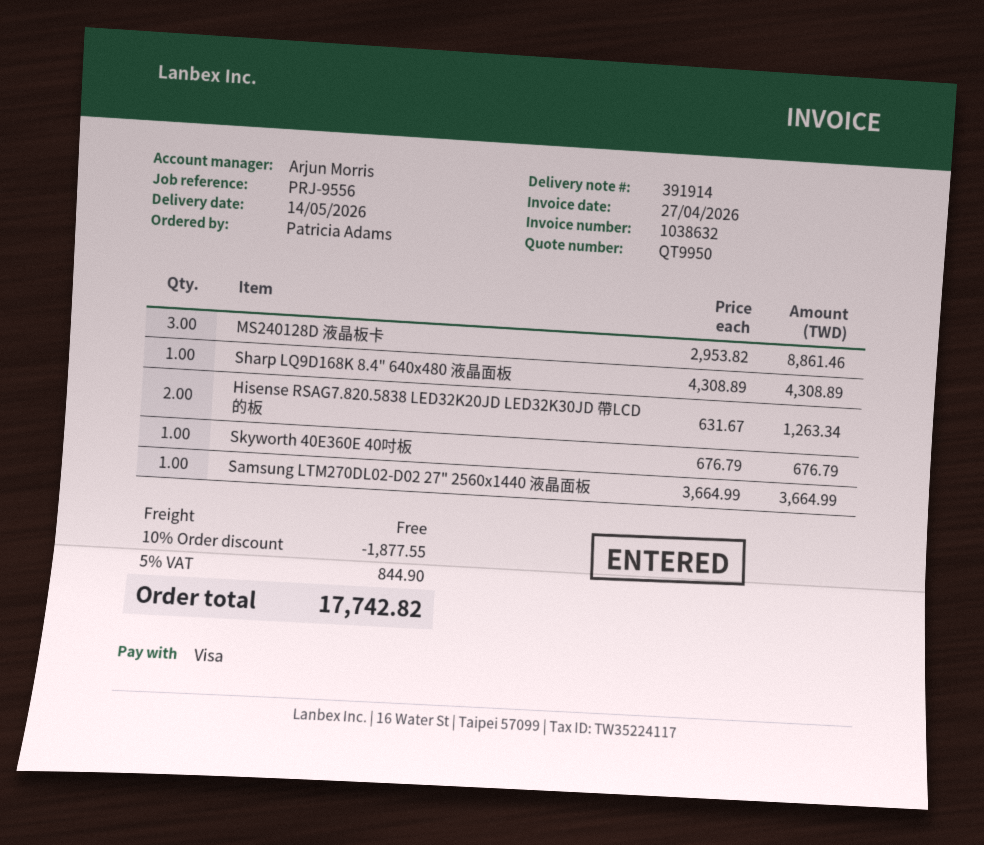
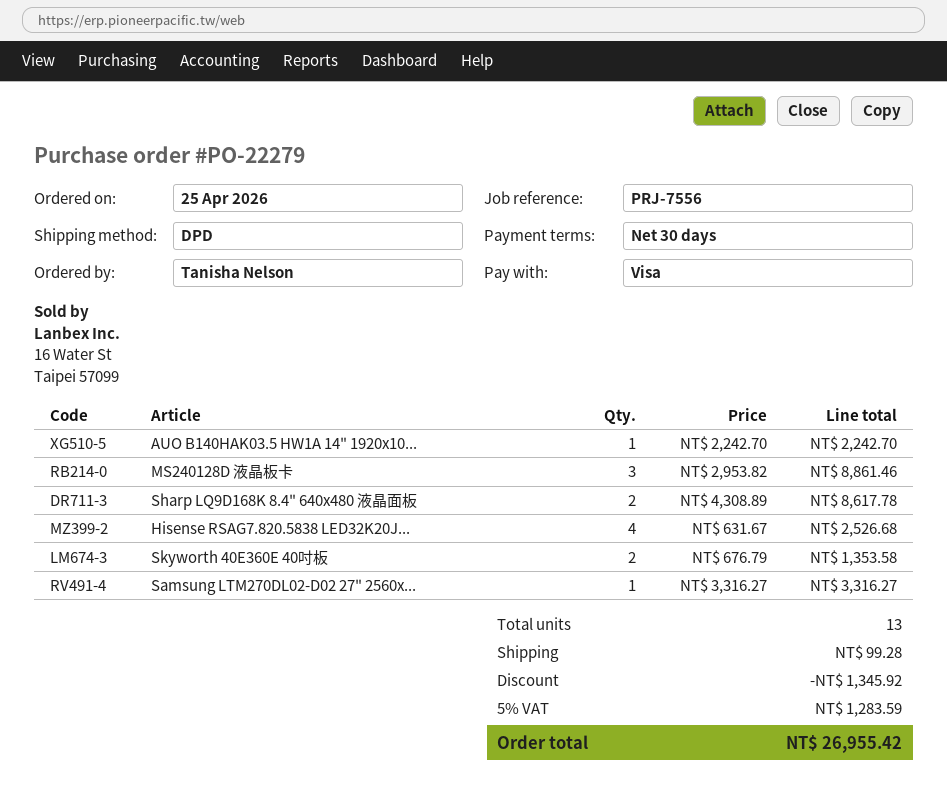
reference: PRJ-9556 -> PRJ-7556
ordered by: Patricia Adams -> Tanisha Nelson
Sharp LQ9D168K 8.4" 640x480 液晶面板: 1 x 4308.89 = 4308.89 -> 2 x 4308.89 = 8617.78
Hisense RSAG7.820.5838 LED32K20JD LED32K30JD 帶LCD的板: 2 x 631.67 = 1263.34 -> 4 x 631.67 = 2526.68
Skyworth 40E360E 40吋板: 1 x 676.79 = 676.79 -> 2 x 676.79 = 1353.58
Samsung LTM270DL02-D02 27" 2560x1440 液晶面板: 1 x 3664.99 = 3664.99 -> 1 x 3316.27 = 3316.27
AUO B140HAK03.5 HW1A 14" 1920x10...: none -> 1 x 2242.70 = 2242.70
discount: 1877.55 -> 1345.92
shipping: 0.00 -> 99.28
tax: 5% = 844.90 -> 5% = 1283.59
total: 17742.82 -> 26955.42

